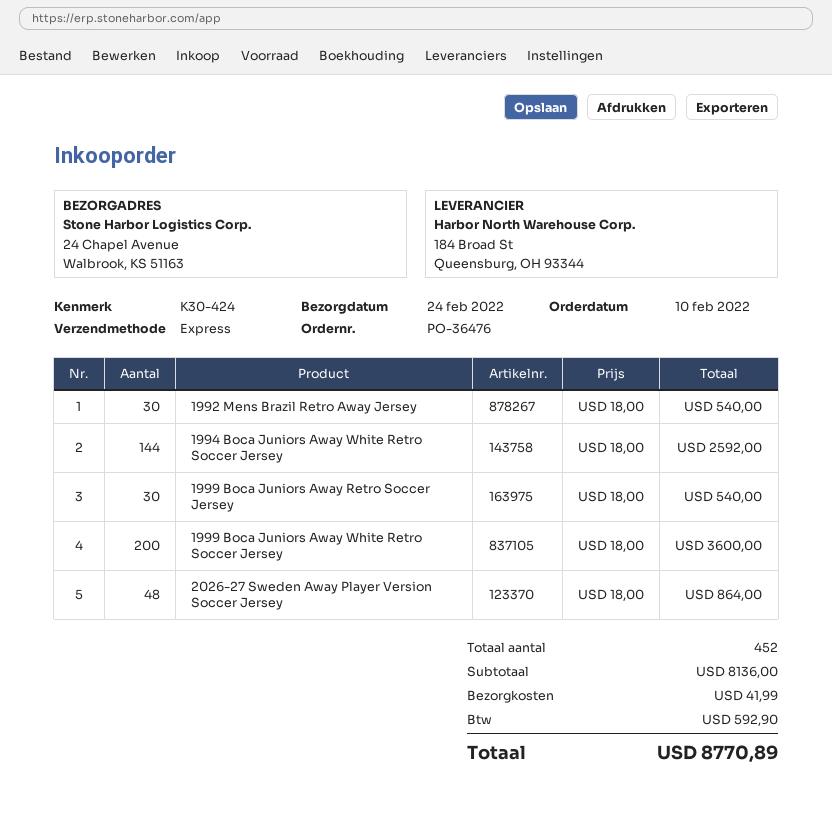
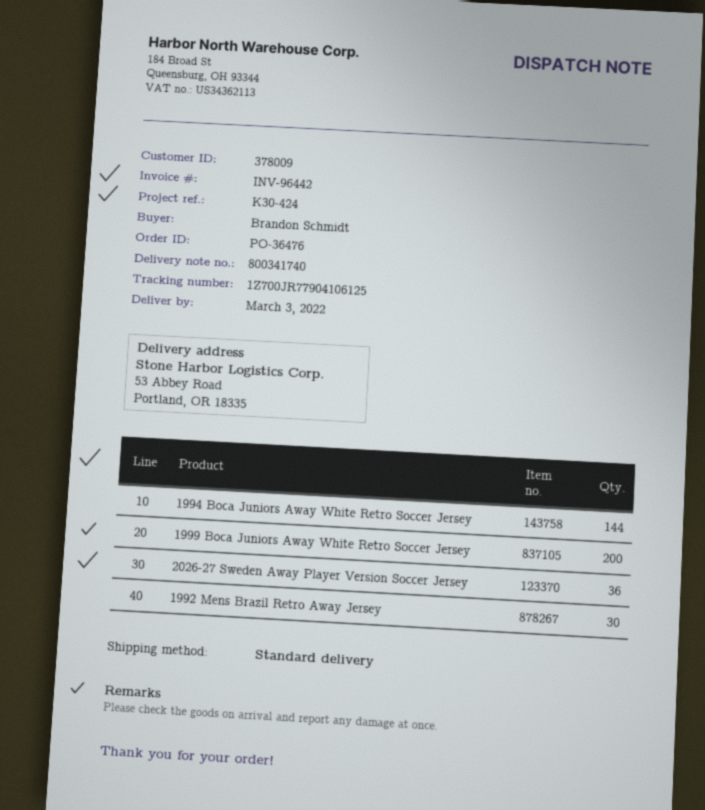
delivery date: 2022-02-24 -> 2022-03-03
shipping method: express -> standard
ship to: 24 Chapel Avenue, Walbrook, KS 51163 -> 53 Abbey Road, Portland, OR 18335
1999 Boca Juniors Away Retro Soccer Jersey: 30 -> none
2026-27 Sweden Away Player Version Soccer Jersey: 48 -> 36

